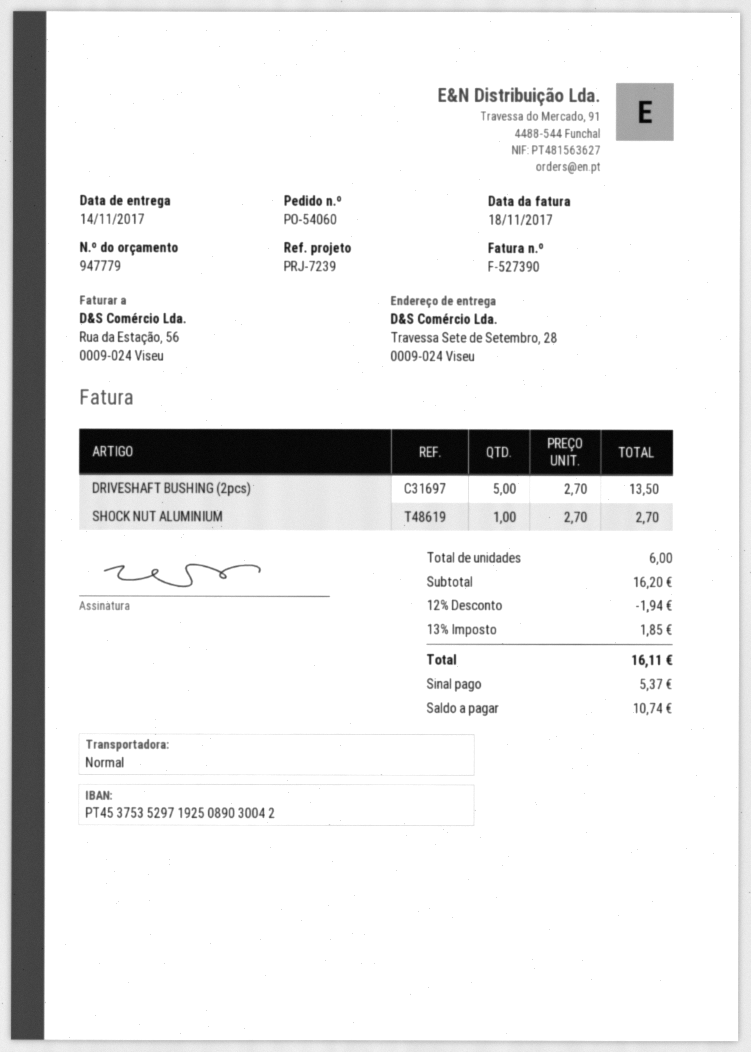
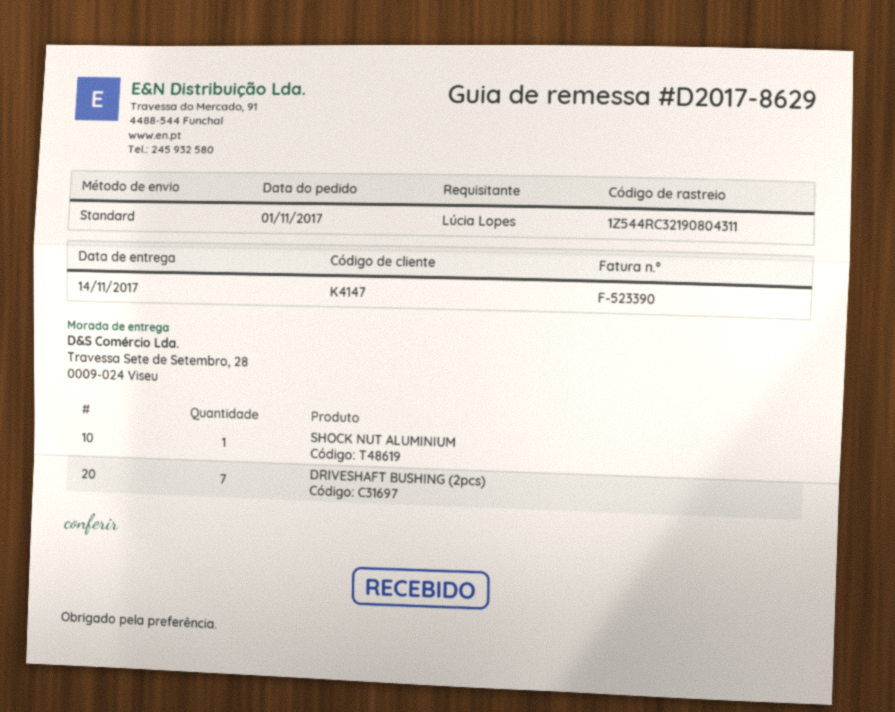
invoice number: F-527390 -> F-523390
DRIVESHAFT BUSHING (2pcs): 5 -> 7

